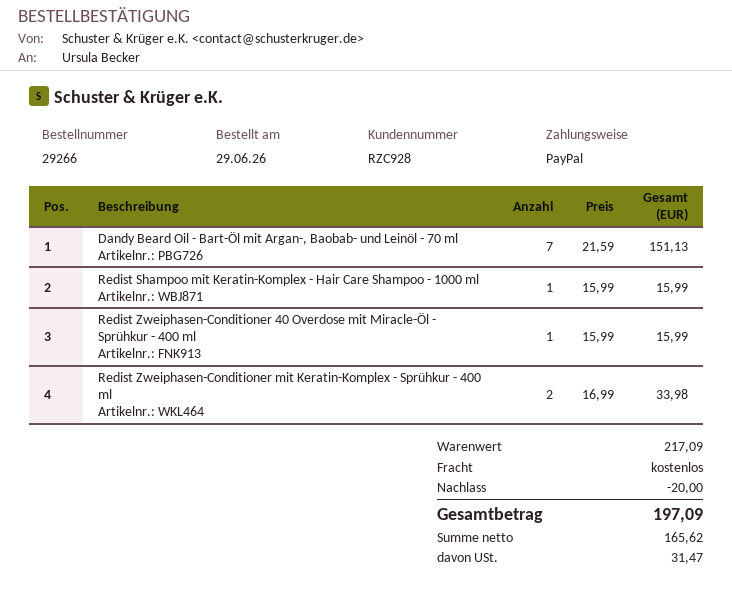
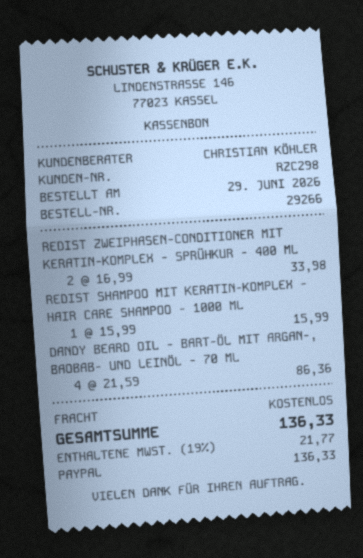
customer number: RZC928 -> RZC298
Dandy Beard Oil - Bart-Öl mit Argan-, Baobab- und Leinöl - 70 ml: 7 x 21.59 = 151.13 -> 4 x 21.59 = 86.36
Redist Zweiphasen-Conditioner 40 Overdose mit Miracle-Öl - Sprühkur - 400 ml: 1 x 15.99 = 15.99 -> none
discount: 20.00 -> none
tax: 31.47 -> 21.77
total: 197.09 -> 136.33

